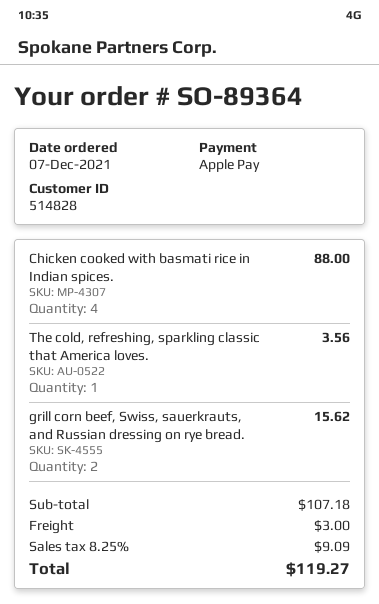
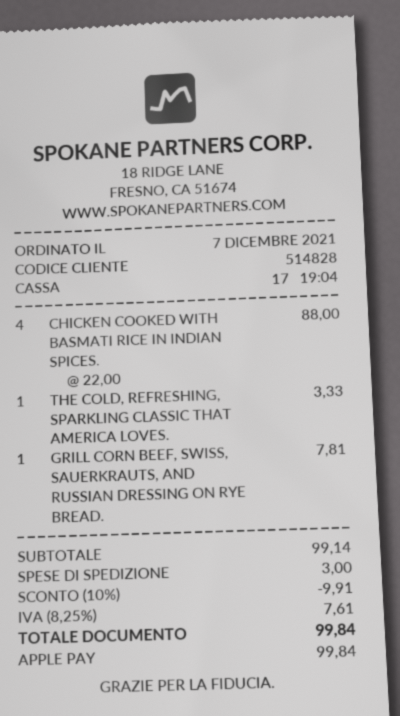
The cold, refreshing, sparkling classic that America loves.: 1 for 3.56 -> 1 for 3.33
grill corn beef, Swiss, sauerkrauts, and Russian dressing on rye bread.: 2 for 15.62 -> 1 for 7.81
subtotal: 107.18 -> 99.14
discount: none -> 10% = 9.91
tax: 8.25% = 9.09 -> 8.25% = 7.61
total: 119.27 -> 99.84

